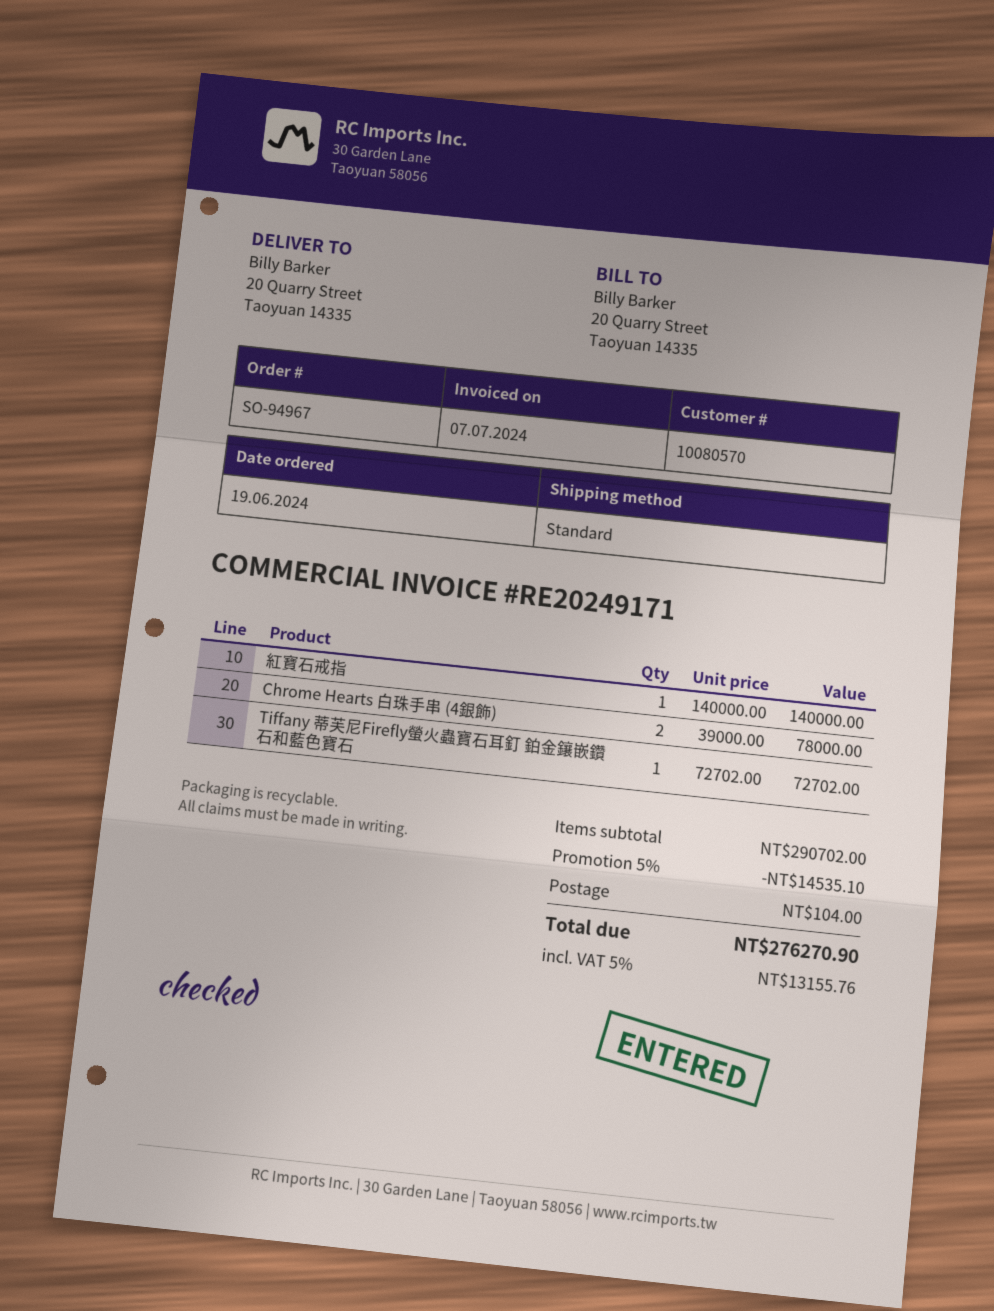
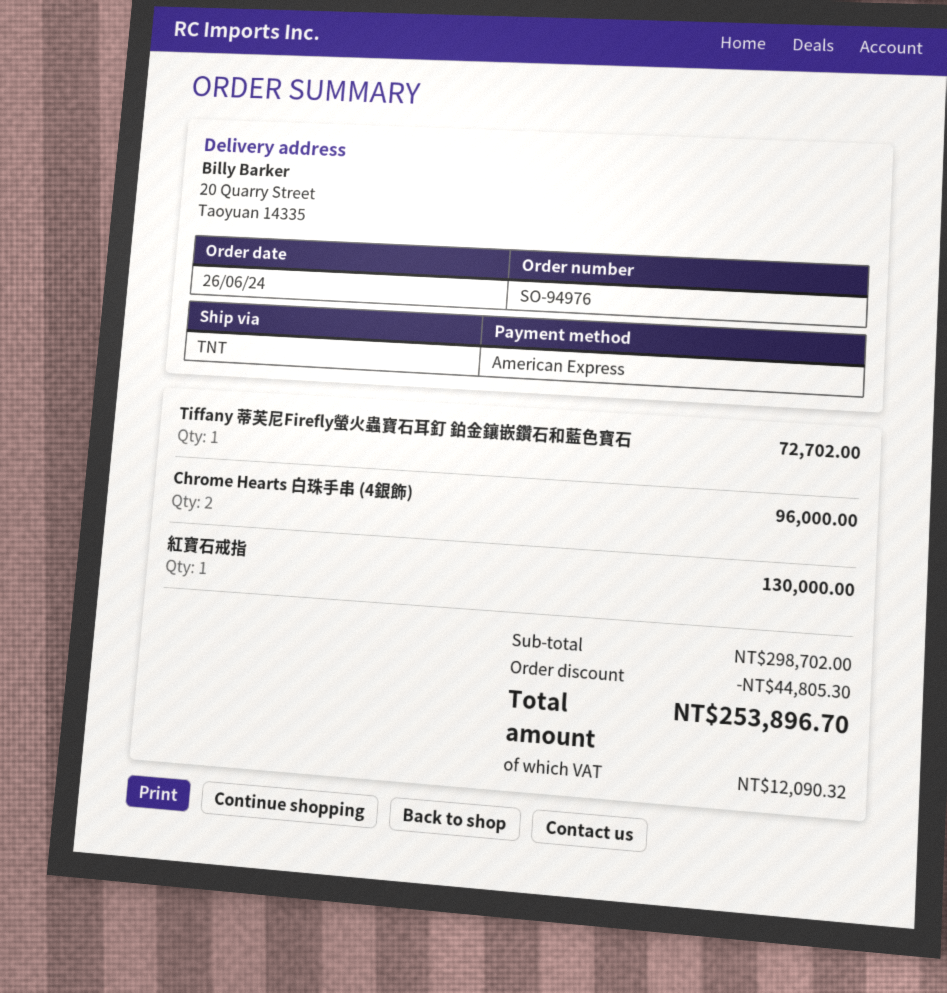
order number: SO-94967 -> SO-94976
order date: 2024-06-19 -> 2024-06-26
shipping method: standard -> TNT
紅寶石戒指: 1 for 140000.00 -> 1 for 130000.00
Chrome Hearts 白珠手串 (4銀飾): 2 for 78000.00 -> 2 for 96000.00
subtotal: 290702.00 -> 298702.00
discount: 14535.10 -> 44805.30
shipping: 104.00 -> none
tax: 13155.76 -> 12090.32
total: 276270.90 -> 253896.70

